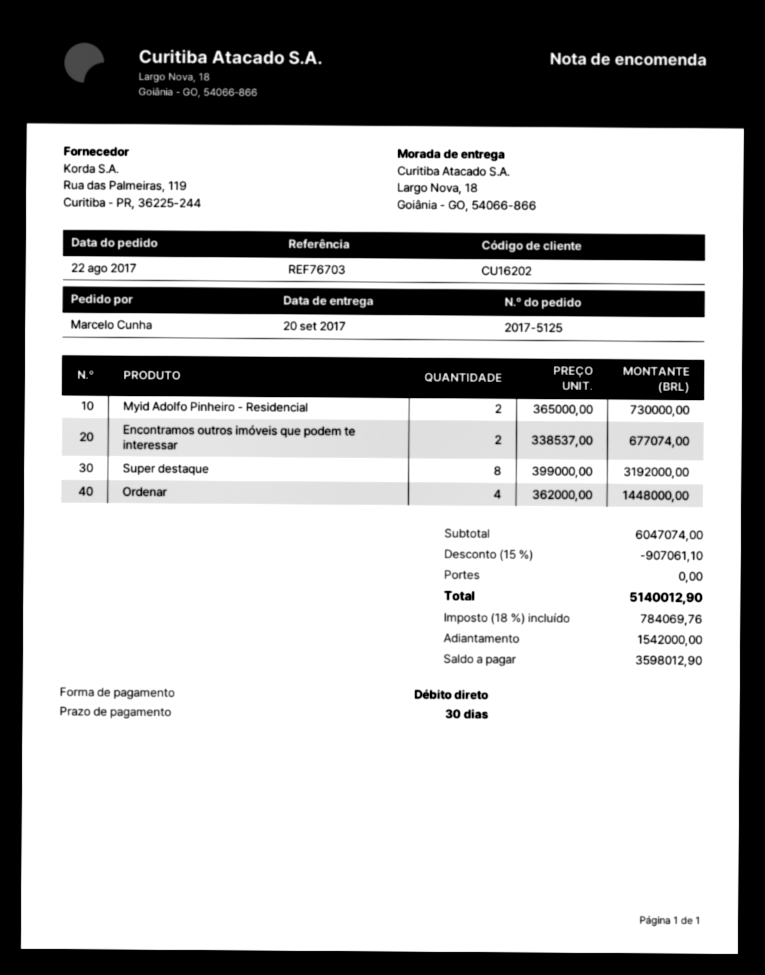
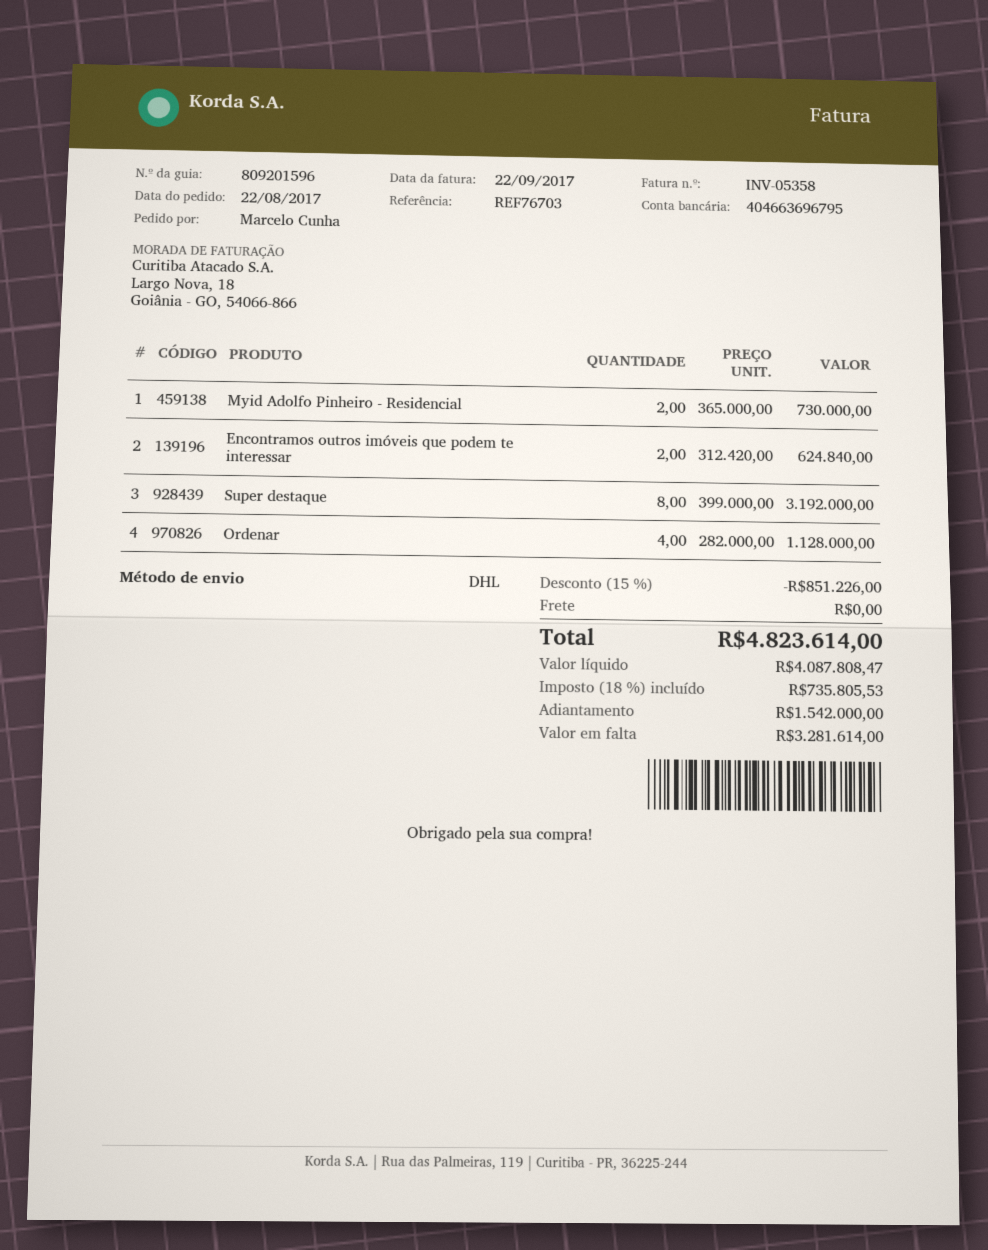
Encontramos outros imóveis que podem te interessar: 2 x 338537.00 = 677074.00 -> 2 x 312420.00 = 624840.00
Ordenar: 4 x 362000.00 = 1448000.00 -> 4 x 282000.00 = 1128000.00
discount: 15% = 907061.10 -> 15% = 851226.00
tax: 18% = 784069.76 -> 18% = 735805.53
total: 5140012.90 -> 4823614.00
balance: 3598012.90 -> 3281614.00

